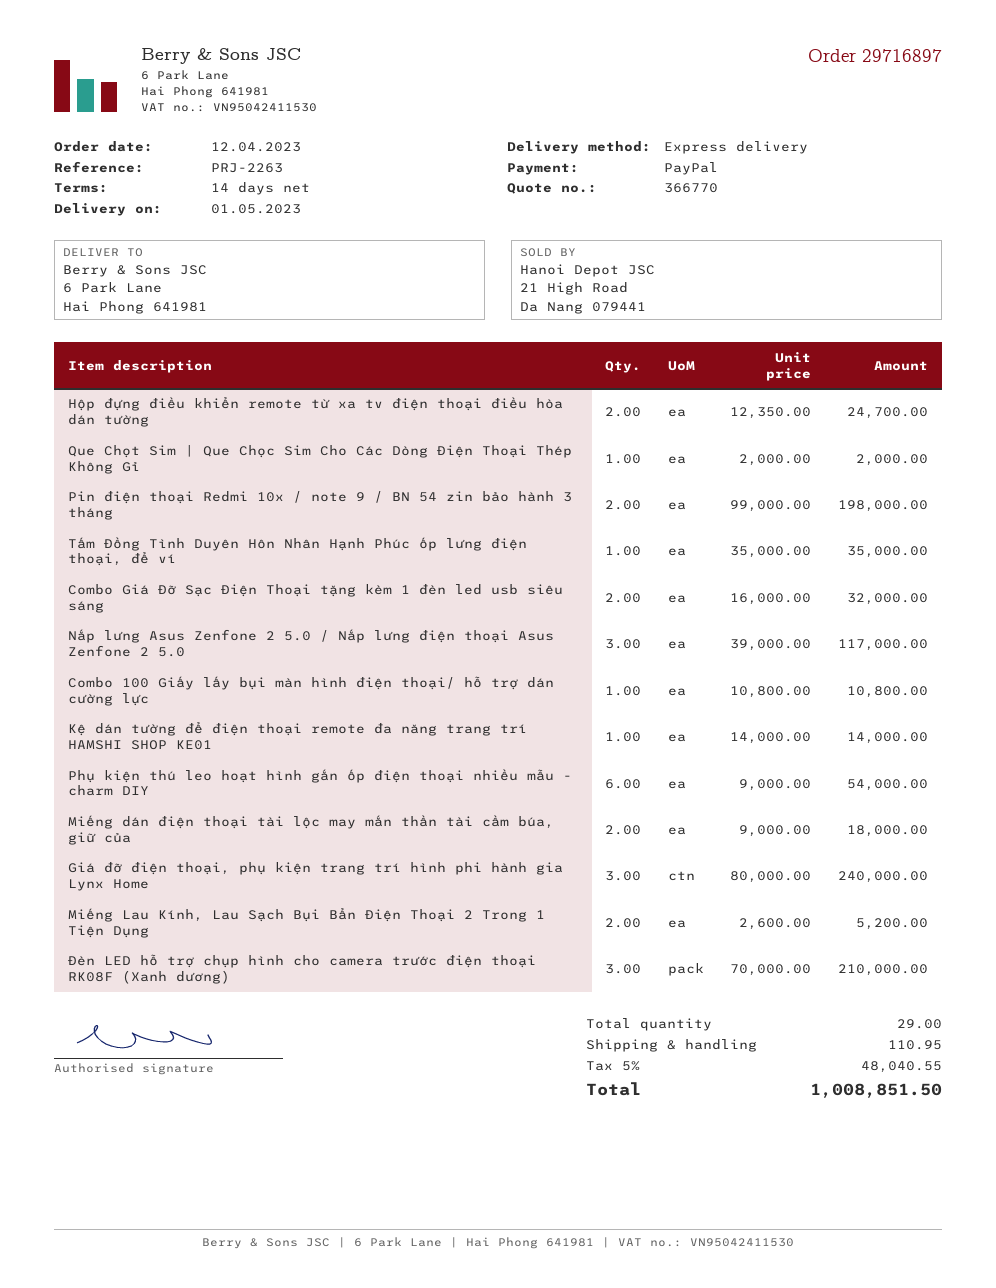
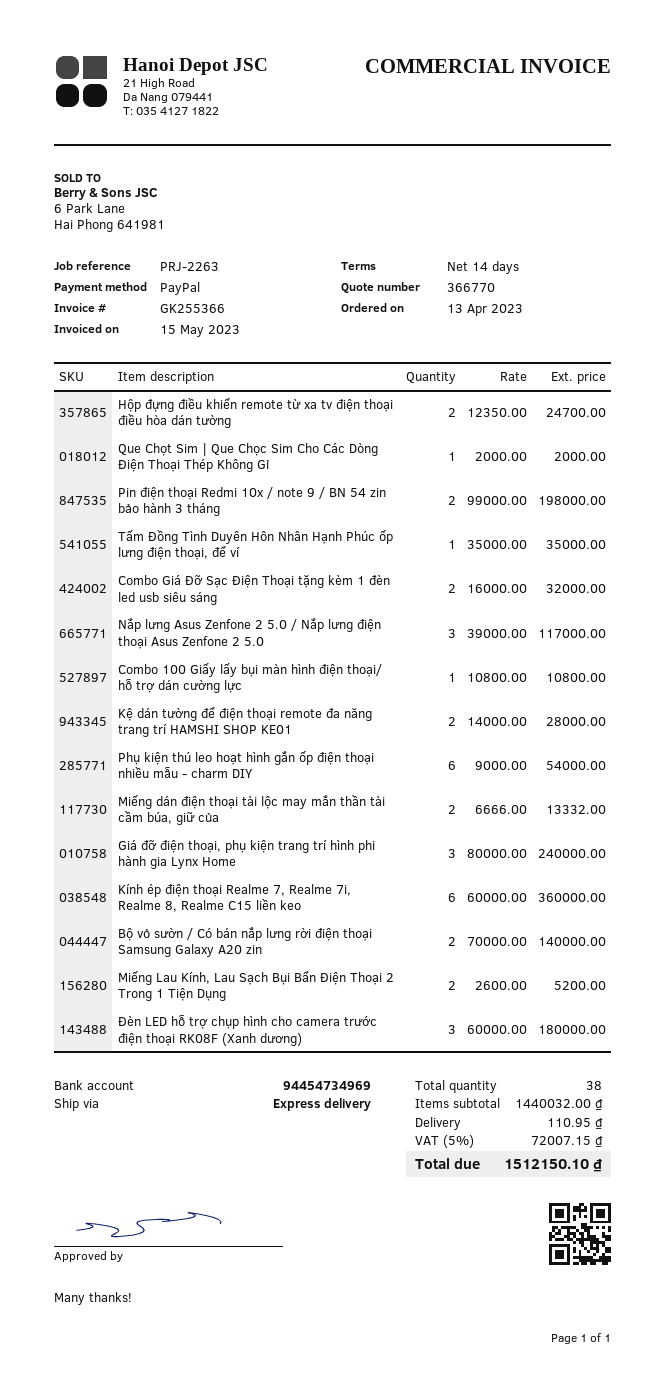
order date: 2023-04-12 -> 2023-04-13
Kệ dán tường để điện thoại remote đa năng trang trí HAMSHI SHOP KE01: 1 x 14000.00 = 14000.00 -> 2 x 14000.00 = 28000.00
Miếng dán điện thoại tài lộc may mắn thần tài cầm búa, giữ của: 2 x 9000.00 = 18000.00 -> 2 x 6666.00 = 13332.00
Đèn LED hỗ trợ chụp hình cho camera trước điện thoại RK08F (Xanh dương): 3 x 70000.00 = 210000.00 -> 3 x 60000.00 = 180000.00
Kính ép điện thoại Realme 7, Realme 7i, Realme 8, Realme C15 liền keo: none -> 6 x 60000.00 = 360000.00
Bộ vỏ sườn / Có bán nắp lưng rời điện thoại Samsung Galaxy A20 zin: none -> 2 x 70000.00 = 140000.00
total quantity: 29 -> 38
tax: 5% = 48040.55 -> 5% = 72007.15
total: 1008851.50 -> 1512150.10

